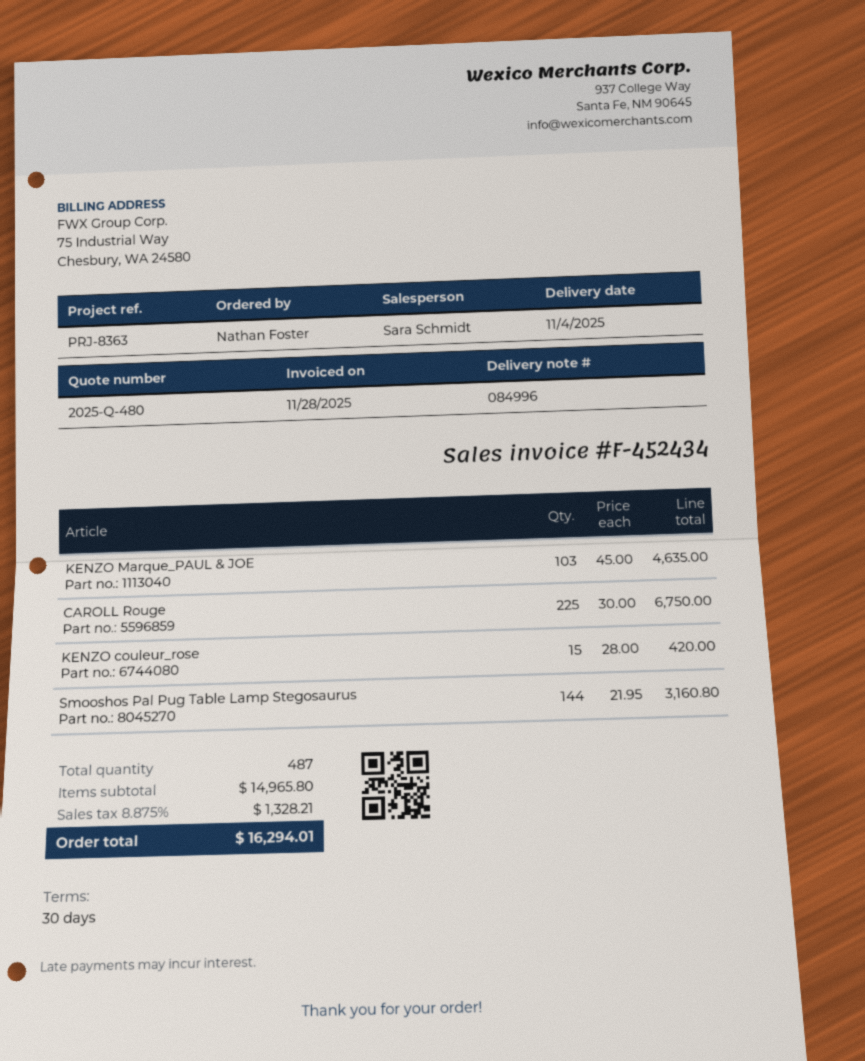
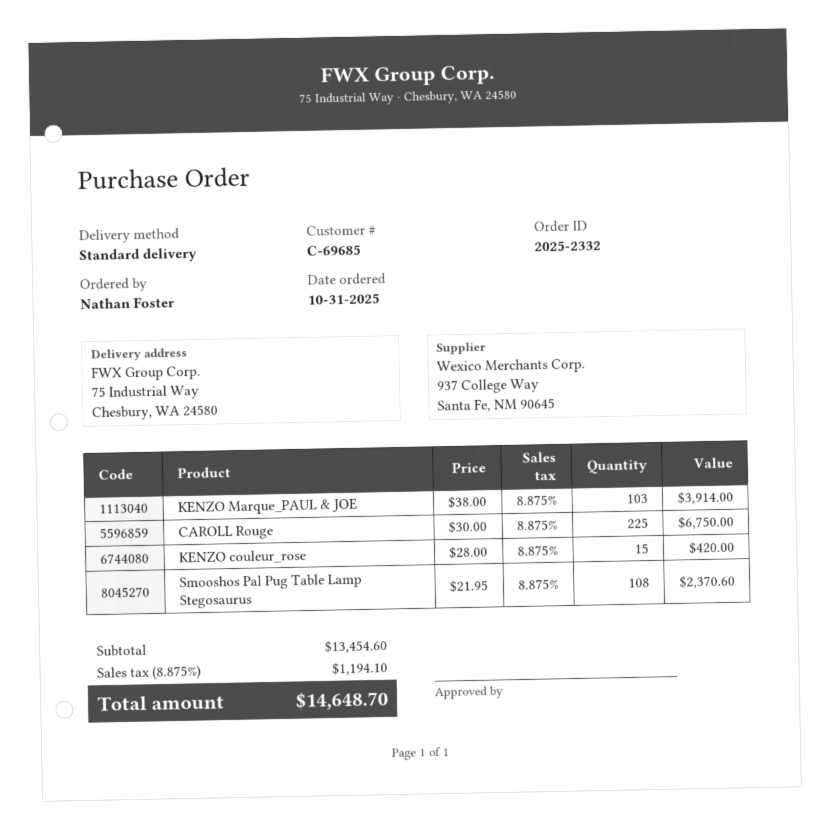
KENZO Marque_PAUL & JOE: 103 x 45.00 = 4635.00 -> 103 x 38.00 = 3914.00
Smooshos Pal Pug Table Lamp Stegosaurus: 144 x 21.95 = 3160.80 -> 108 x 21.95 = 2370.60
subtotal: 14965.80 -> 13454.60
tax: 8.875% = 1328.21 -> 8.875% = 1194.10
total: 16294.01 -> 14648.70

